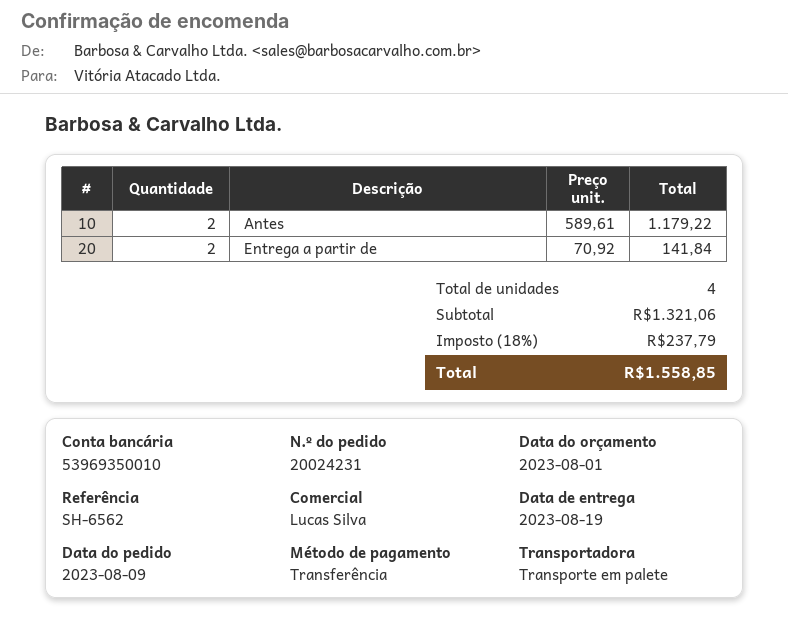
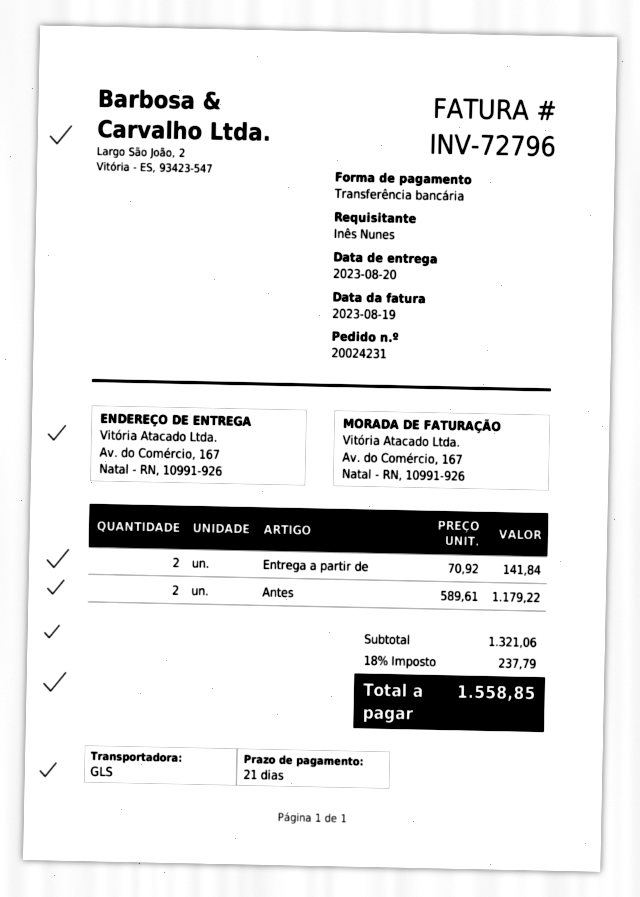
delivery date: 2023-08-19 -> 2023-08-20
shipping method: pallet freight -> GLS

